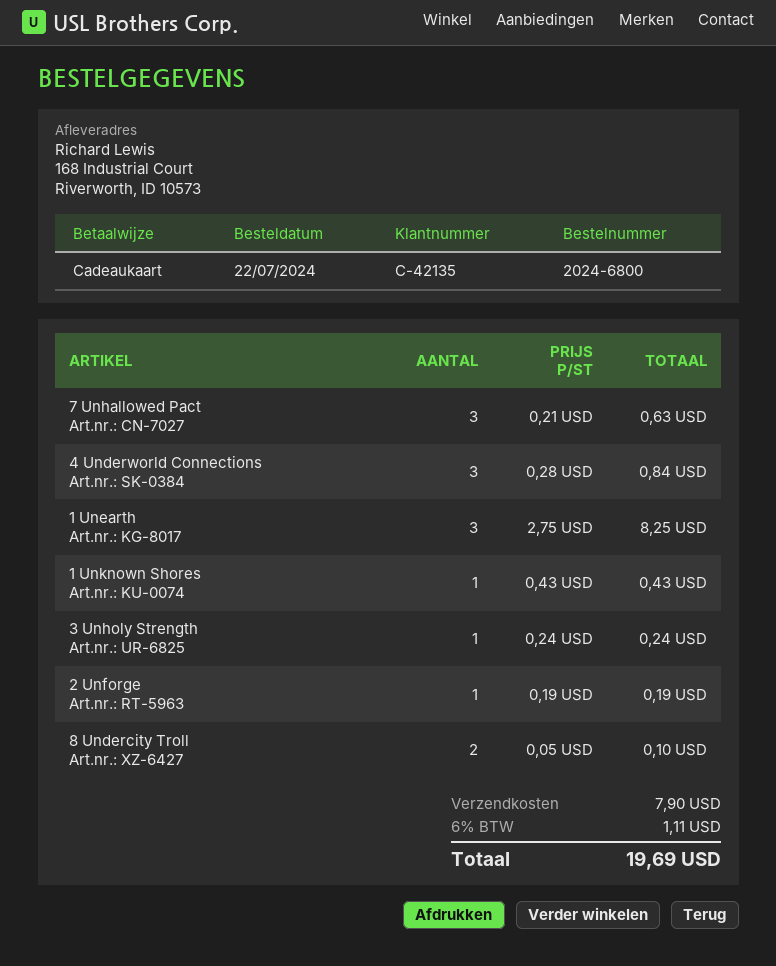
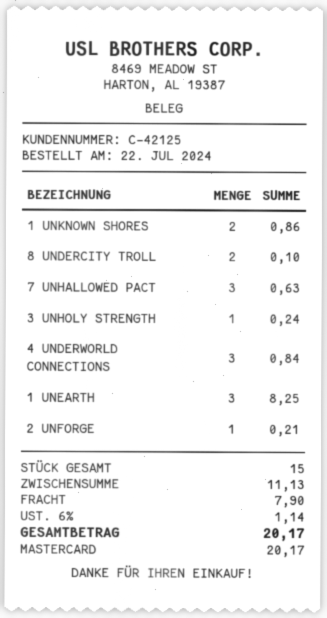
customer number: C-42135 -> C-42125
payment method: gift card -> Mastercard
1 Unknown Shores: 1 for 0.43 -> 2 for 0.86
2 Unforge: 1 for 0.19 -> 1 for 0.21
tax: 6% = 1.11 -> 6% = 1.14
total: 19.69 -> 20.17

